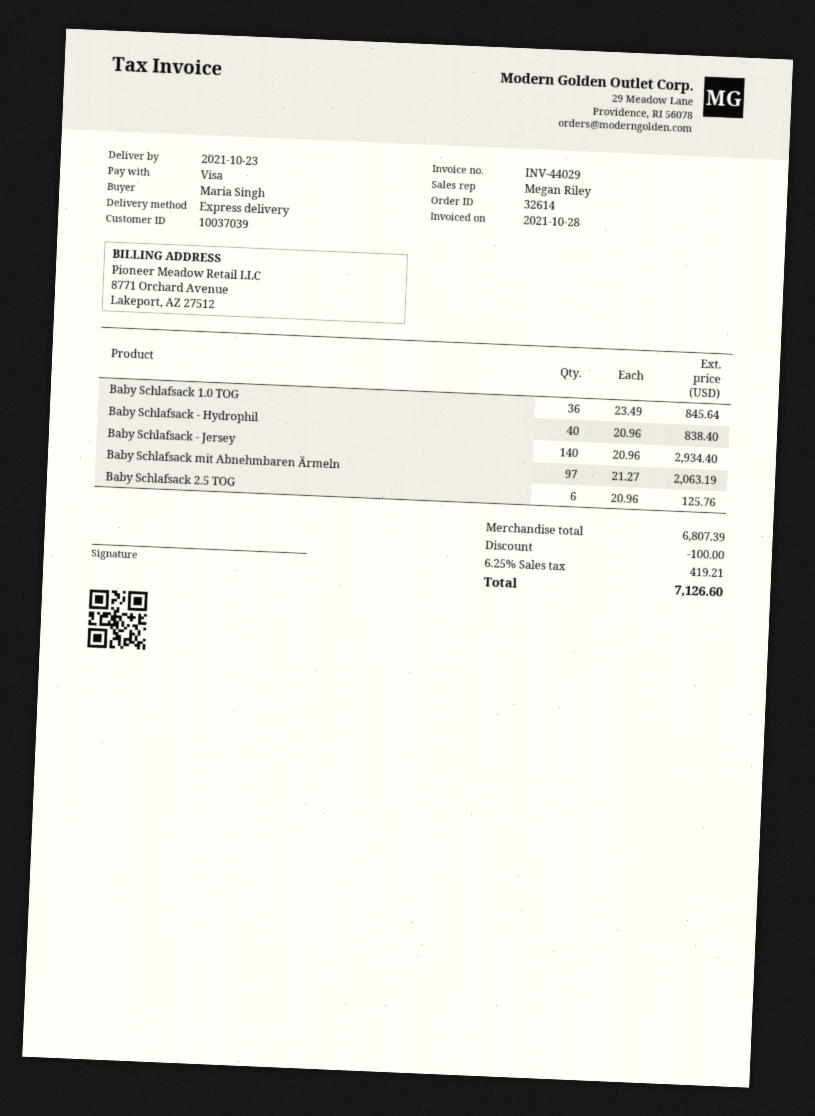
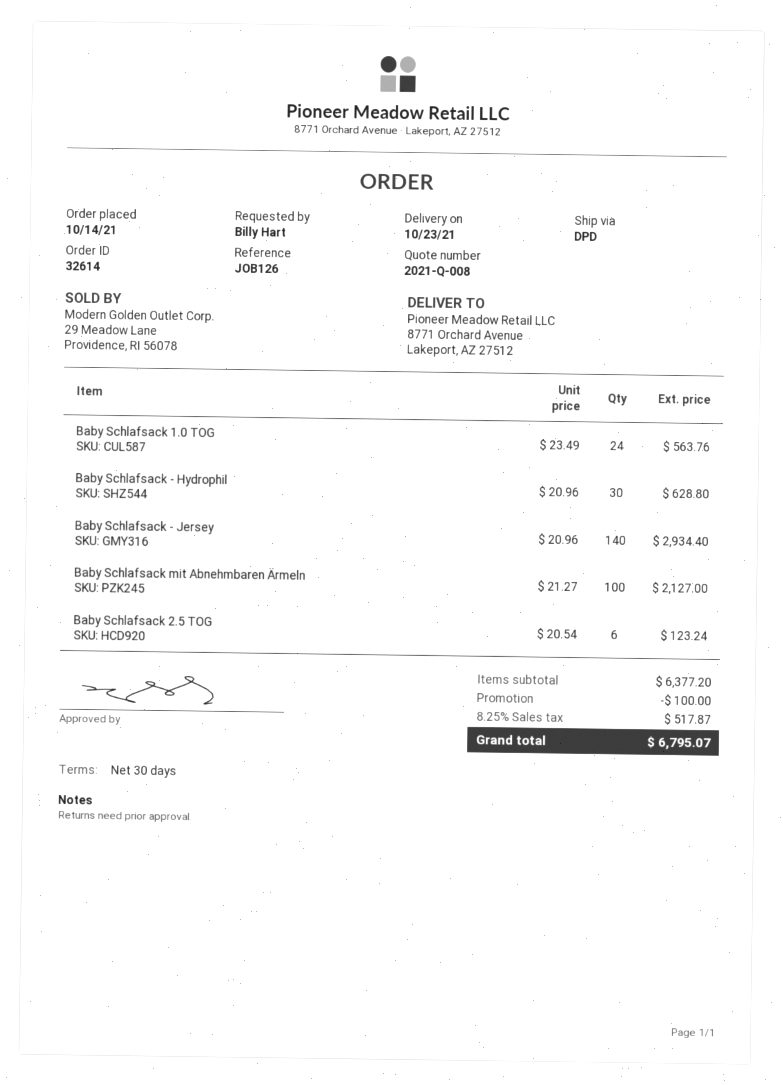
ordered by: Maria Singh -> Billy Hart
shipping method: express -> DPD
Baby Schlafsack 1.0 TOG: 36 x 23.49 = 845.64 -> 24 x 23.49 = 563.76
Baby Schlafsack - Hydrophil: 40 x 20.96 = 838.40 -> 30 x 20.96 = 628.80
Baby Schlafsack mit Abnehmbaren Ärmeln: 97 x 21.27 = 2063.19 -> 100 x 21.27 = 2127.00
Baby Schlafsack 2.5 TOG: 6 x 20.96 = 125.76 -> 6 x 20.54 = 123.24
subtotal: 6807.39 -> 6377.20
tax: 6.25% = 419.21 -> 8.25% = 517.87
total: 7126.60 -> 6795.07

